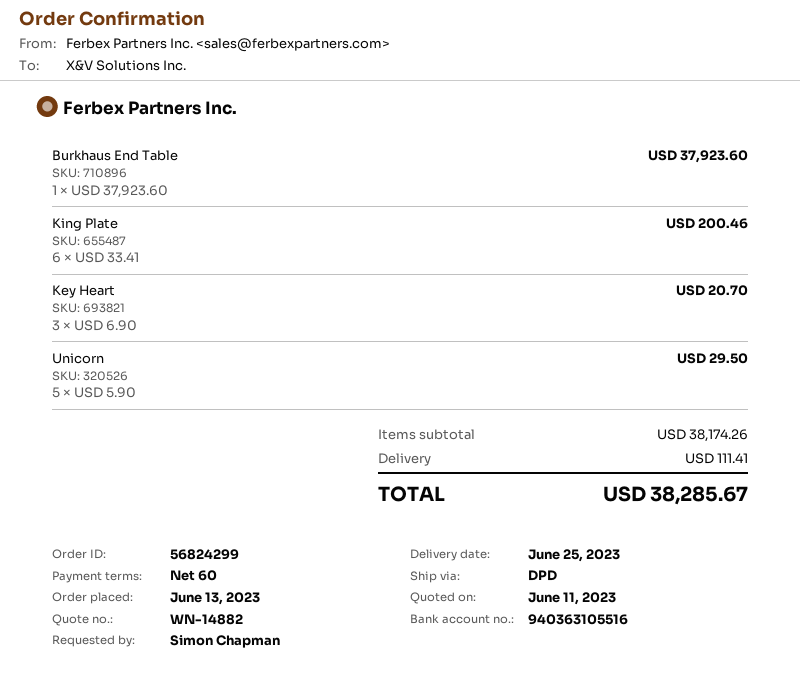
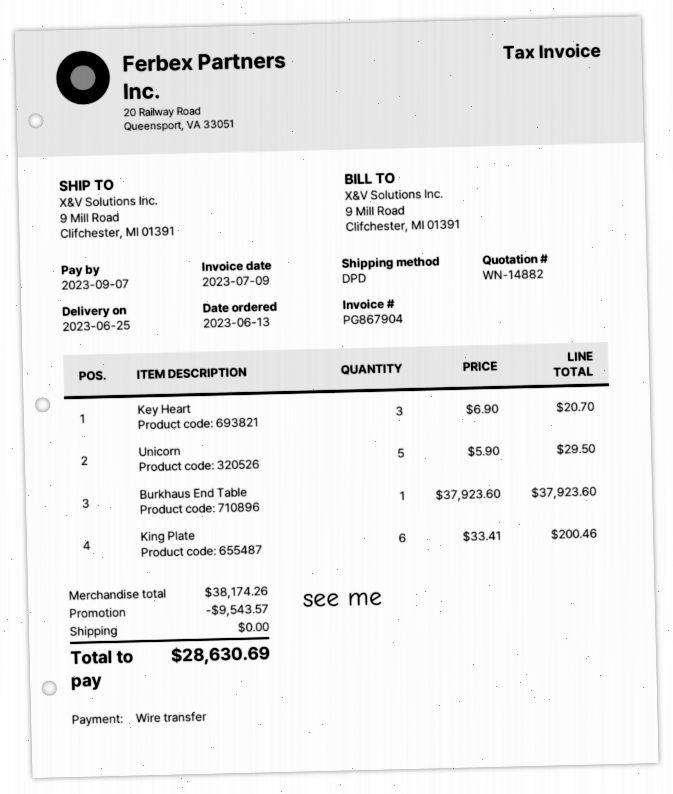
discount: none -> 9543.57
shipping: 111.41 -> 0.00
total: 38285.67 -> 28630.69

